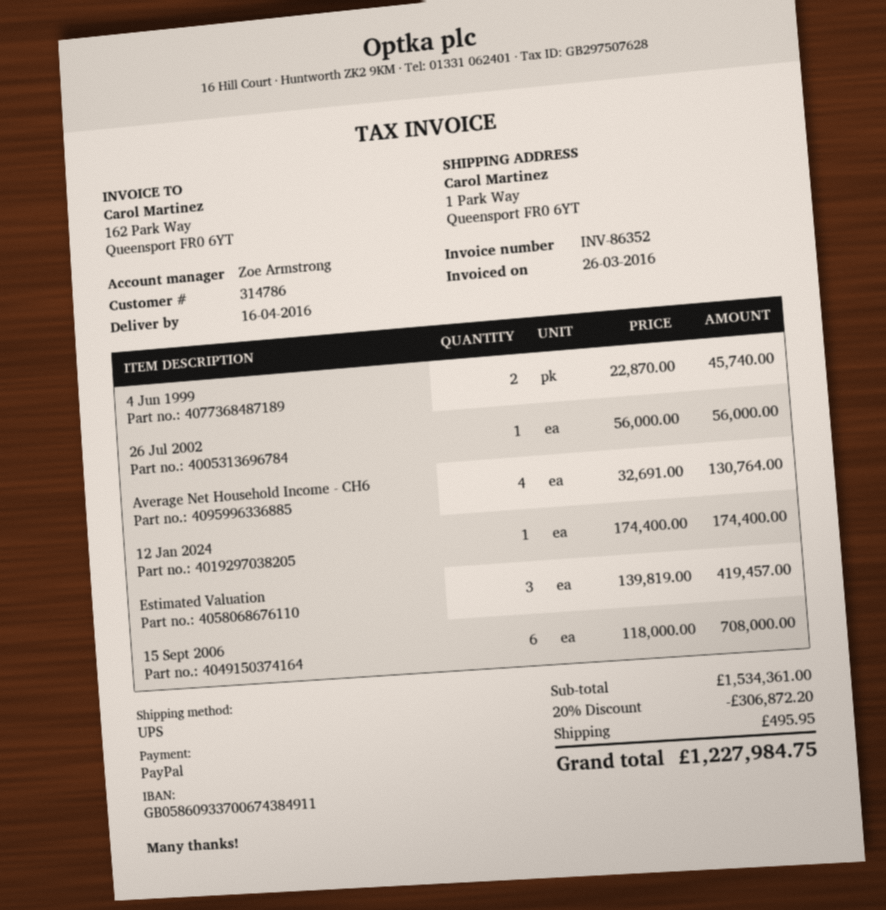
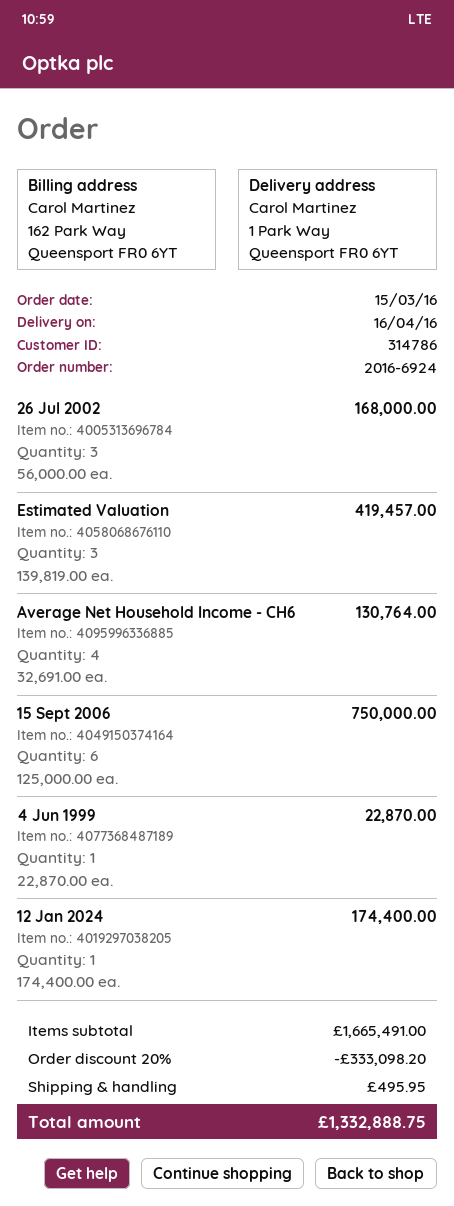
4 Jun 1999: 2 x 22870.00 = 45740.00 -> 1 x 22870.00 = 22870.00
26 Jul 2002: 1 x 56000.00 = 56000.00 -> 3 x 56000.00 = 168000.00
15 Sept 2006: 6 x 118000.00 = 708000.00 -> 6 x 125000.00 = 750000.00
subtotal: 1534361.00 -> 1665491.00
discount: 20% = 306872.20 -> 20% = 333098.20
total: 1227984.75 -> 1332888.75

